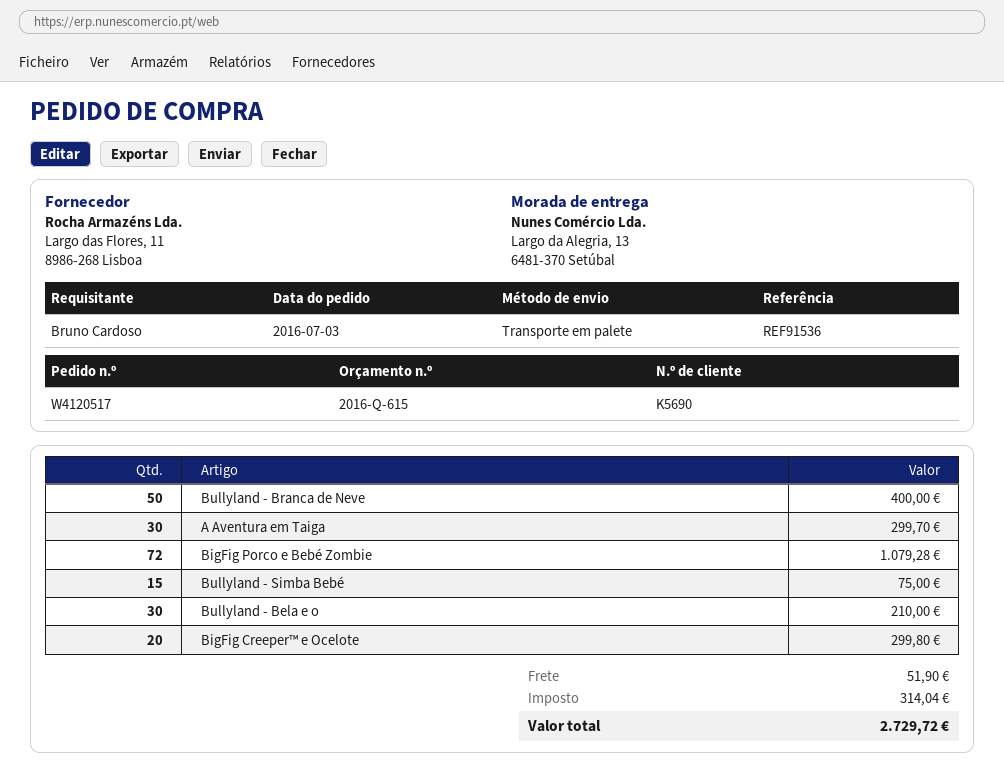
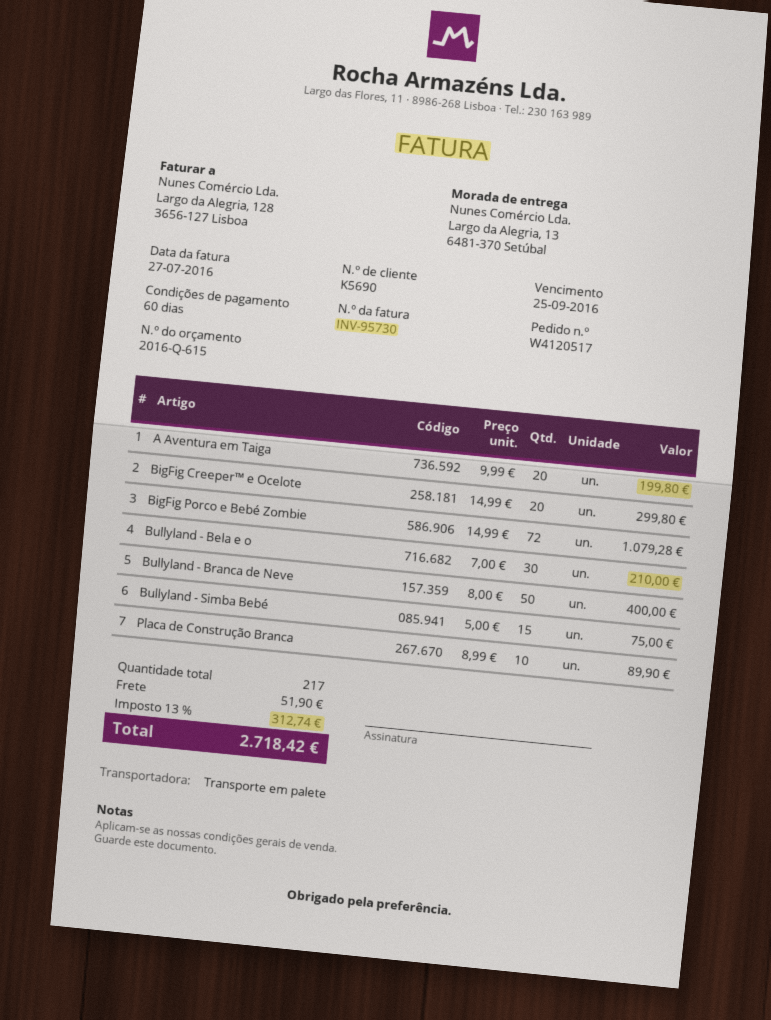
A Aventura em Taiga: 30 for 299.70 -> 20 for 199.80
Placa de Construção Branca: none -> 10 for 89.90
tax: 314.04 -> 312.74
total: 2729.72 -> 2718.42

